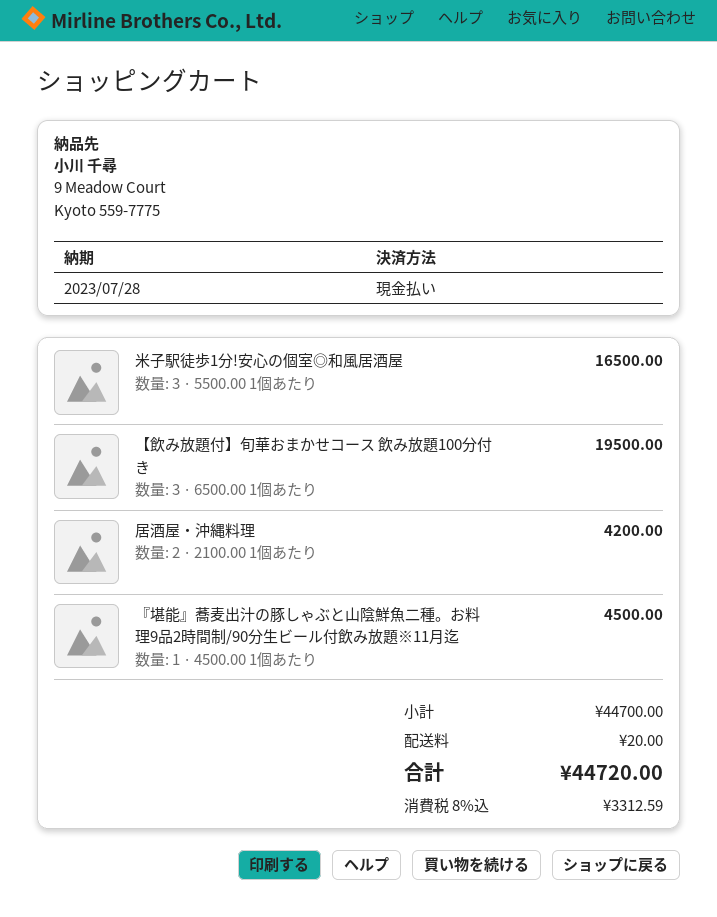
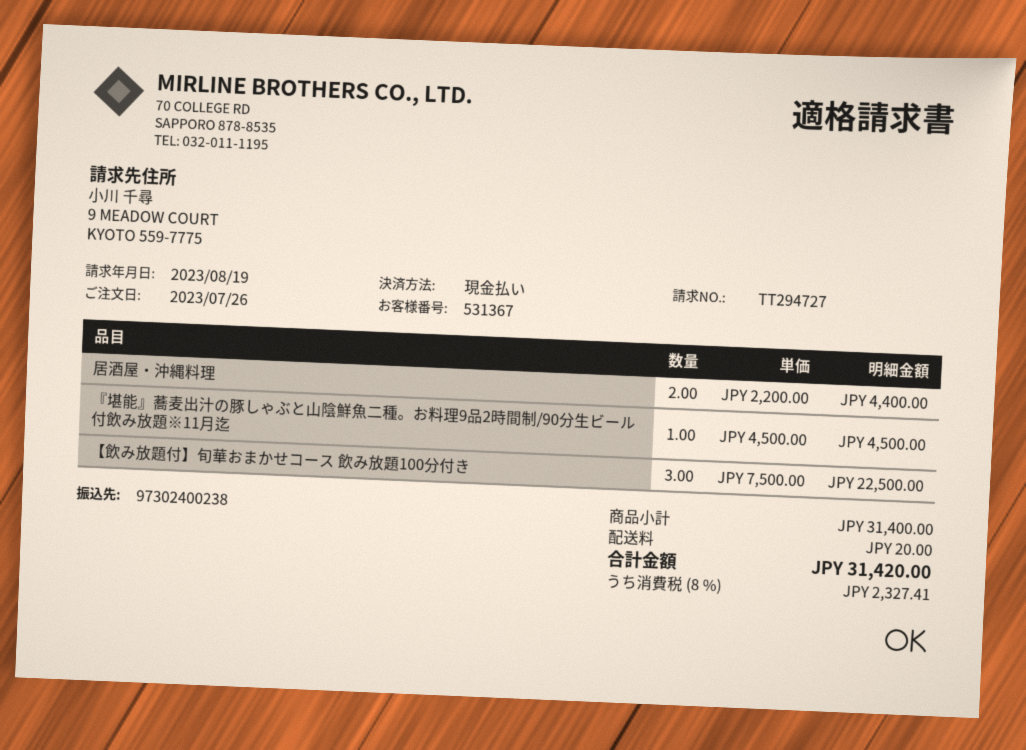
米子駅徒歩1分!安心の個室◎和風居酒屋: 3 x 5500.00 = 16500.00 -> none
【飲み放題付】旬華おまかせコース 飲み放題100分付き: 3 x 6500.00 = 19500.00 -> 3 x 7500.00 = 22500.00
居酒屋・沖縄料理: 2 x 2100.00 = 4200.00 -> 2 x 2200.00 = 4400.00
subtotal: 44700.00 -> 31400.00
tax: 8% = 3312.59 -> 8% = 2327.41
total: 44720.00 -> 31420.00

